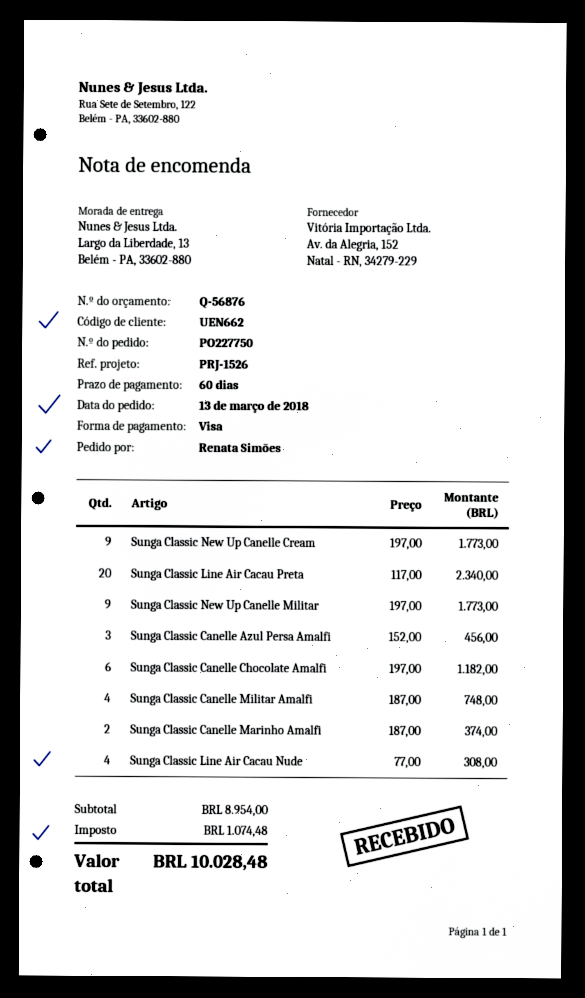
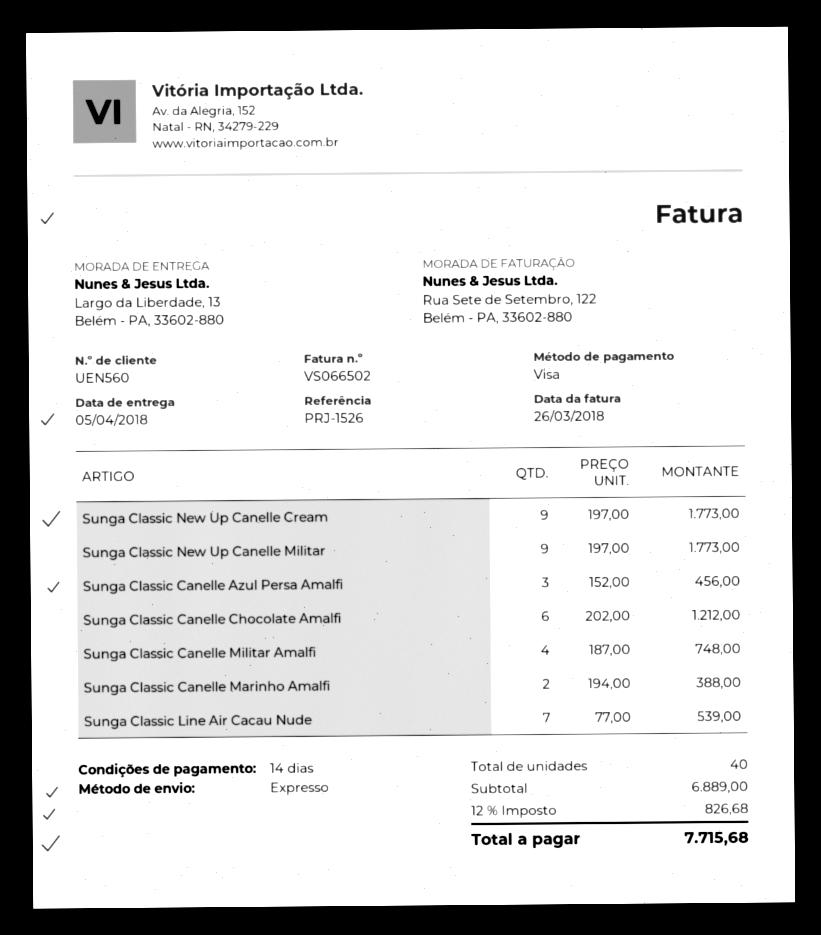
payment terms: 60 days -> 14 days
customer number: UEN662 -> UEN560
Sunga Classic Line Air Cacau Preta: 20 x 117.00 = 2340.00 -> none
Sunga Classic Canelle Chocolate Amalfi: 6 x 197.00 = 1182.00 -> 6 x 202.00 = 1212.00
Sunga Classic Canelle Marinho Amalfi: 2 x 187.00 = 374.00 -> 2 x 194.00 = 388.00
Sunga Classic Line Air Cacau Nude: 4 x 77.00 = 308.00 -> 7 x 77.00 = 539.00
subtotal: 8954.00 -> 6889.00
tax: 1074.48 -> 826.68
total: 10028.48 -> 7715.68

